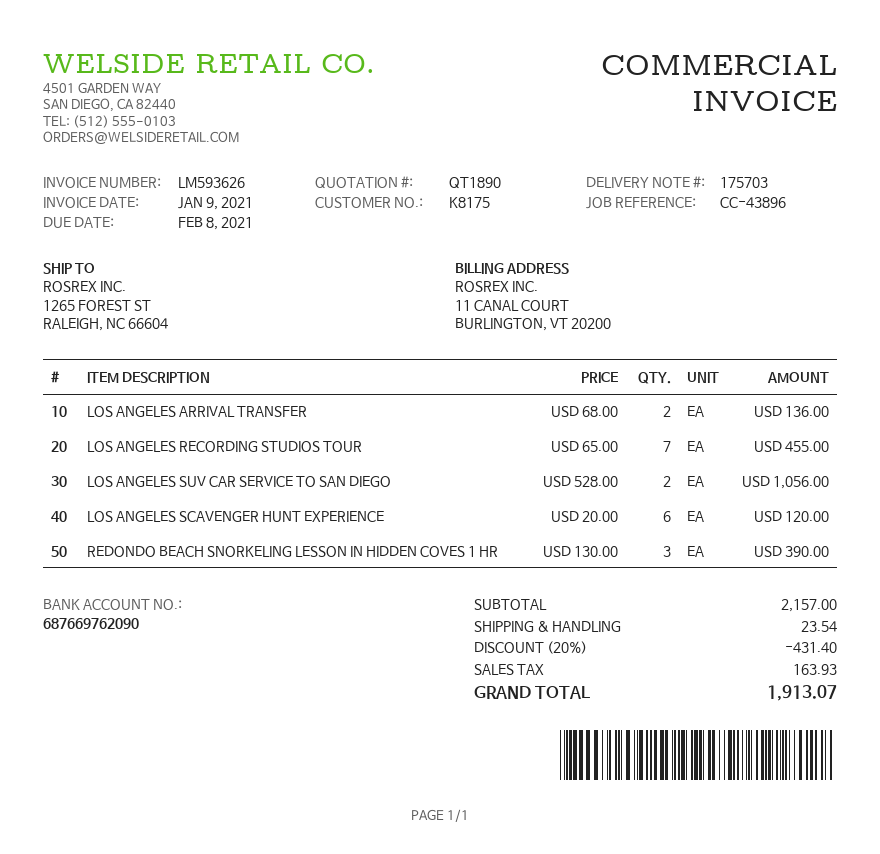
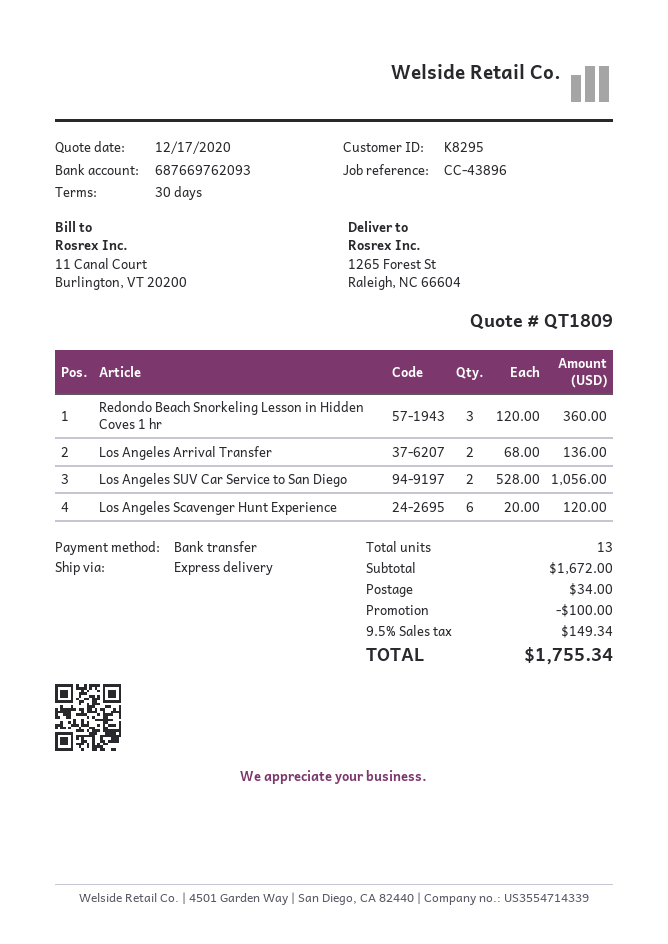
quote number: QT1890 -> QT1809
customer number: K8175 -> K8295
bank account: 687669762090 -> 687669762093
LOS ANGELES RECORDING STUDIOS TOUR: 7 x 65.00 = 455.00 -> none
REDONDO BEACH SNORKELING LESSON IN HIDDEN COVES 1 HR: 3 x 130.00 = 390.00 -> 3 x 120.00 = 360.00
subtotal: 2157.00 -> 1672.00
discount: 431.40 -> 100.00
shipping: 23.54 -> 34.00
tax: 163.93 -> 149.34
total: 1913.07 -> 1755.34

